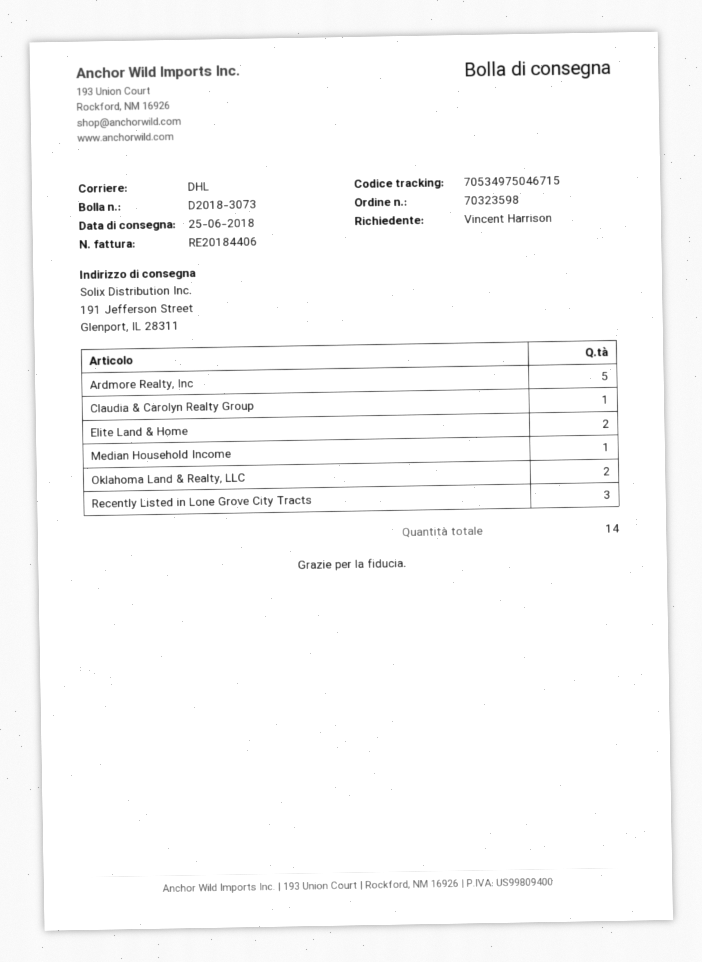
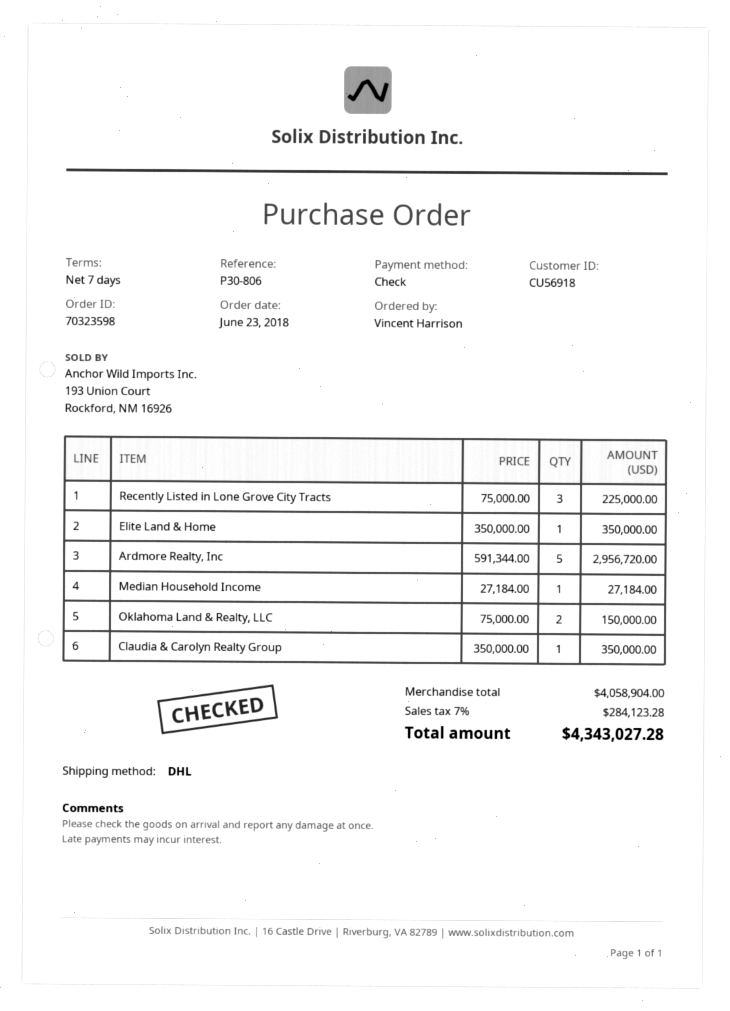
Elite Land & Home: 2 -> 1

